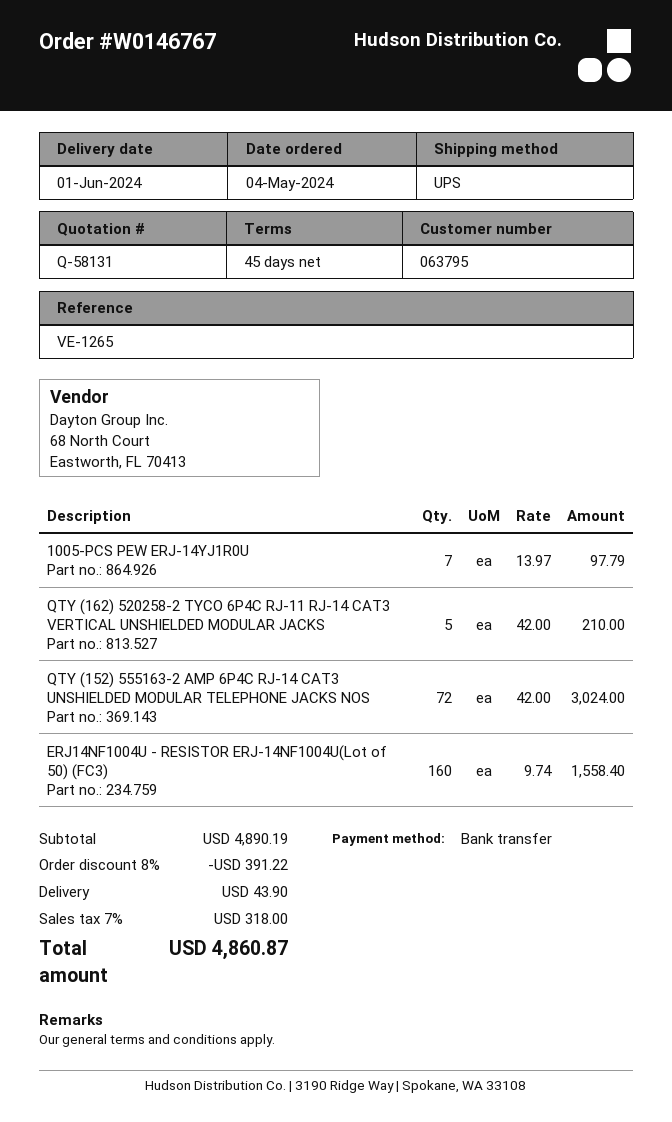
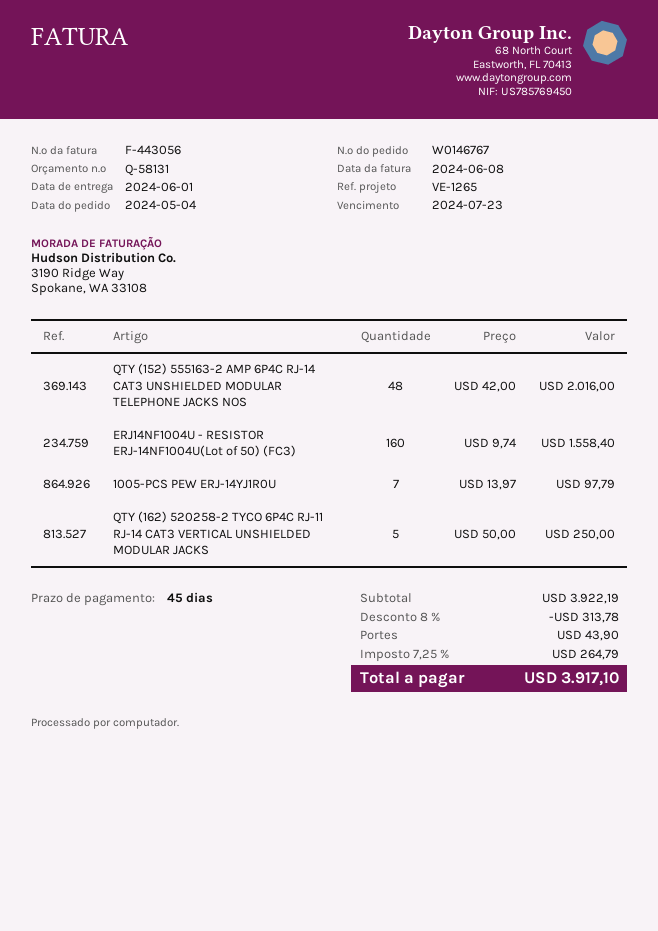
QTY (162) 520258-2 TYCO 6P4C RJ-11 RJ-14 CAT3 VERTICAL UNSHIELDED MODULAR JACKS: 5 x 42.00 = 210.00 -> 5 x 50.00 = 250.00
QTY (152) 555163-2 AMP 6P4C RJ-14 CAT3 UNSHIELDED MODULAR TELEPHONE JACKS NOS: 72 x 42.00 = 3024.00 -> 48 x 42.00 = 2016.00
subtotal: 4890.19 -> 3922.19
discount: 8% = 391.22 -> 8% = 313.78
tax: 7% = 318.00 -> 7.25% = 264.79
total: 4860.87 -> 3917.10

